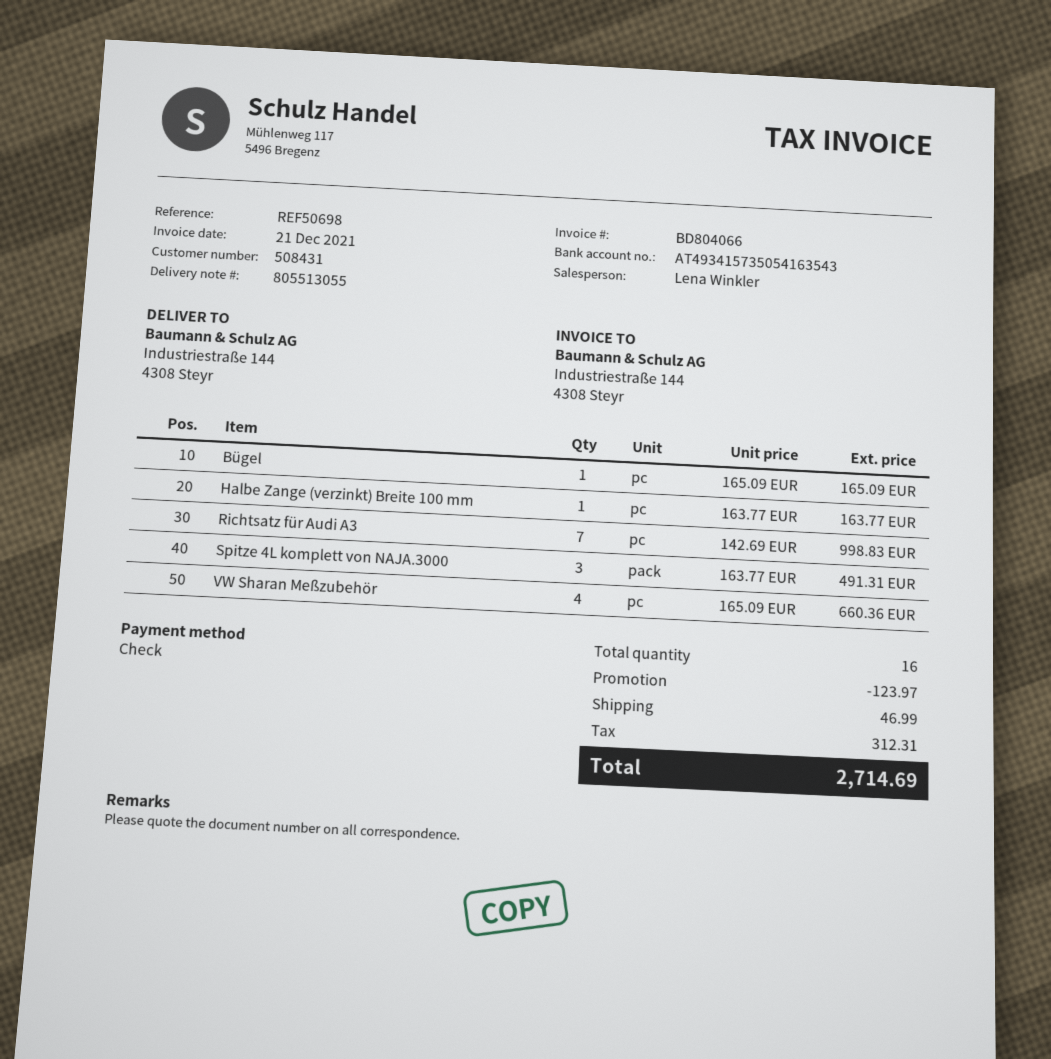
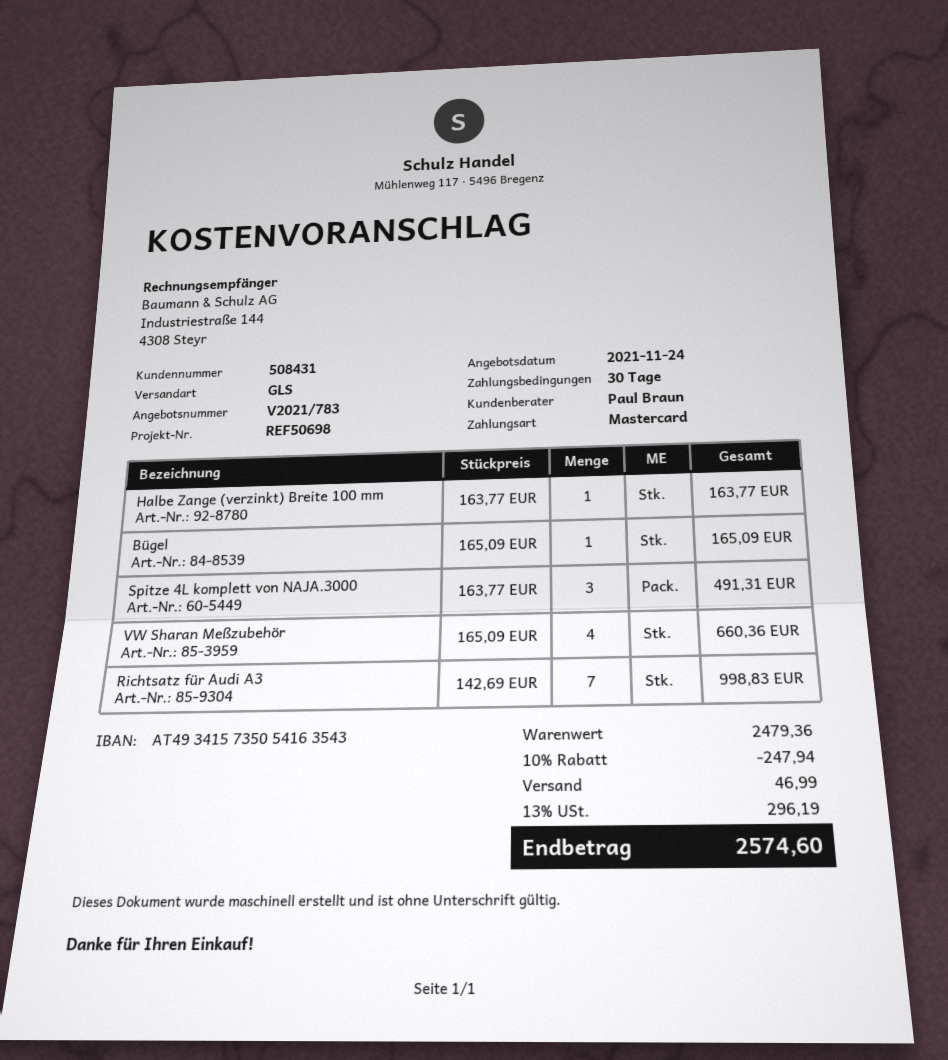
sales rep: Lena Winkler -> Paul Braun
payment method: cheque -> Mastercard
discount: 123.97 -> 247.94
tax: 312.31 -> 296.19
total: 2714.69 -> 2574.60

